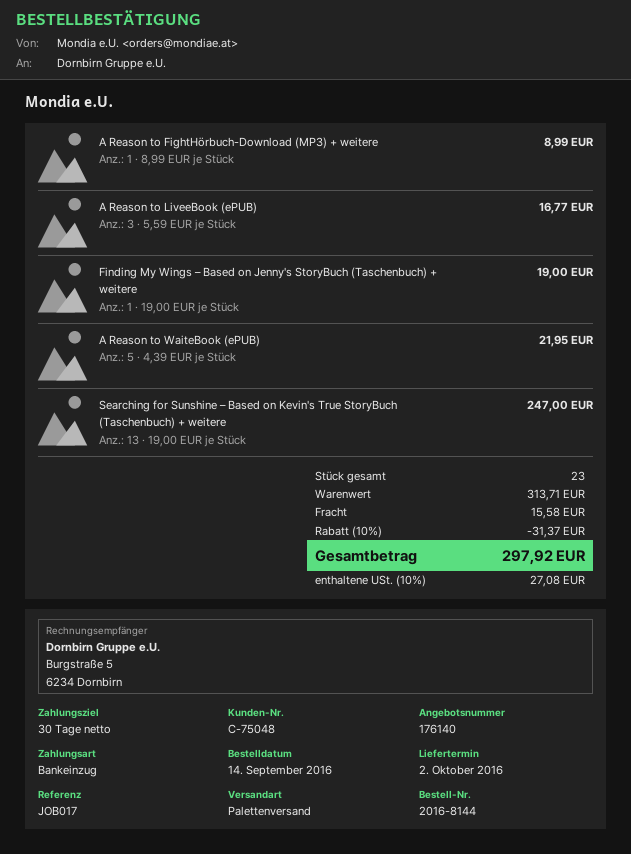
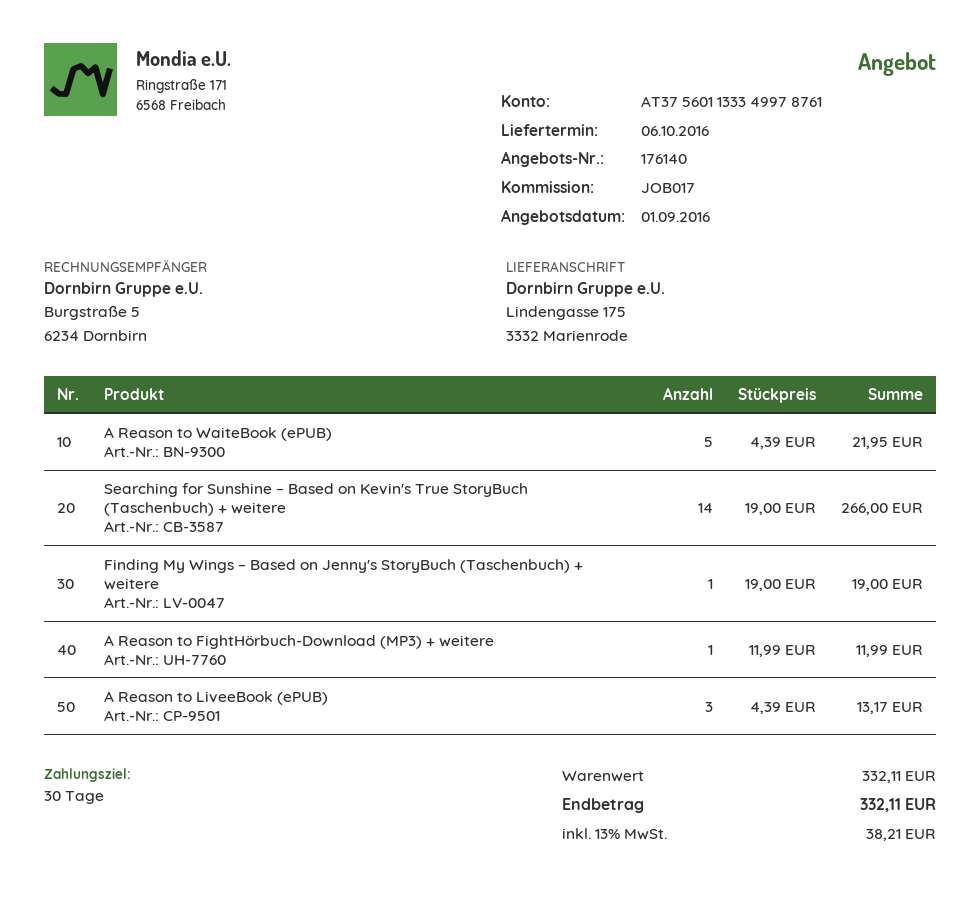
delivery date: 2016-10-02 -> 2016-10-06
A Reason to FightHörbuch-Download (MP3) + weitere: 1 x 8.99 = 8.99 -> 1 x 11.99 = 11.99
A Reason to LiveeBook (ePUB): 3 x 5.59 = 16.77 -> 3 x 4.39 = 13.17
Searching for Sunshine – Based on Kevin's True StoryBuch (Taschenbuch) + weitere: 13 x 19.00 = 247.00 -> 14 x 19.00 = 266.00
subtotal: 313.71 -> 332.11
discount: 10% = 31.37 -> none
shipping: 15.58 -> none
tax: 10% = 27.08 -> 13% = 38.21
total: 297.92 -> 332.11

